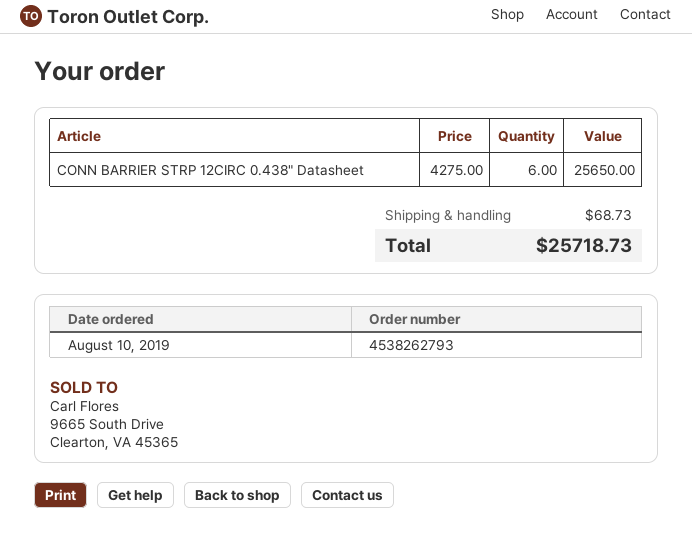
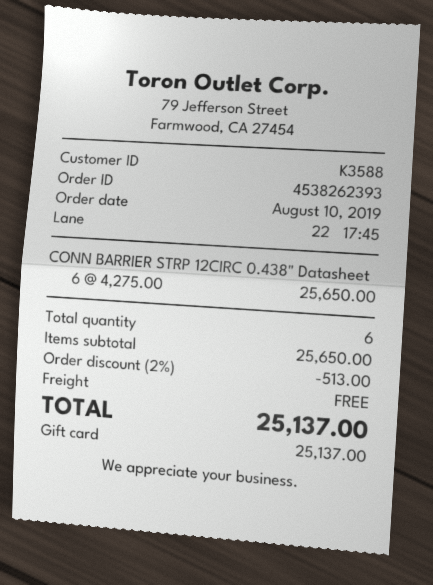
order number: 4538262793 -> 4538262393
discount: none -> 2% = 513.00
shipping: 68.73 -> 0.00
total: 25718.73 -> 25137.00

